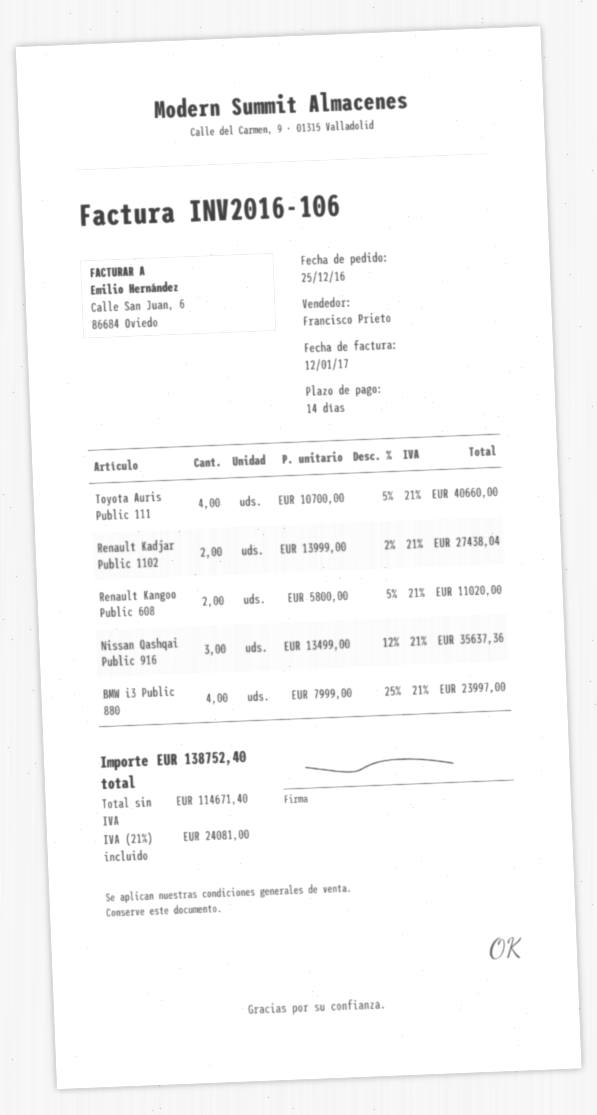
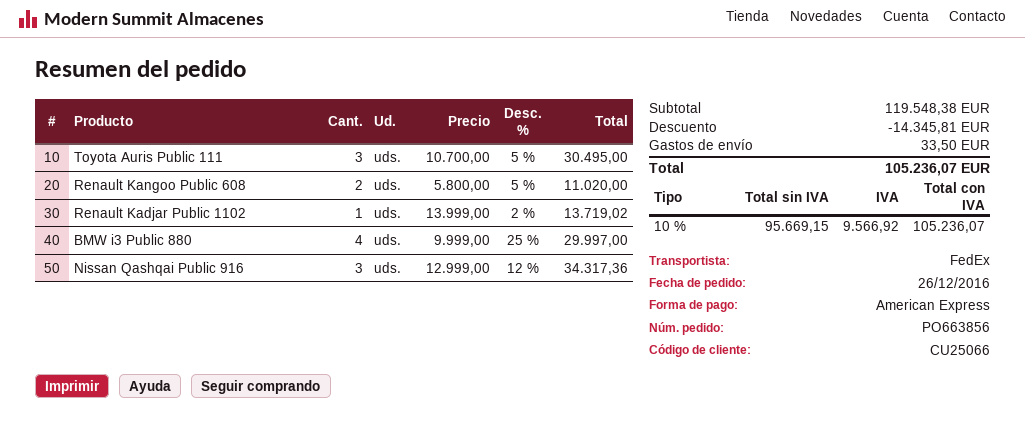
order date: 2016-12-25 -> 2016-12-26
Toyota Auris Public 111: 4 x 10700.00 - 5% = 40660.00 -> 3 x 10700.00 - 5% = 30495.00
Renault Kadjar Public 1102: 2 x 13999.00 - 2% = 27438.04 -> 1 x 13999.00 - 2% = 13719.02
Nissan Qashqai Public 916: 3 x 13499.00 - 12% = 35637.36 -> 3 x 12999.00 - 12% = 34317.36
BMW i3 Public 880: 4 x 7999.00 - 25% = 23997.00 -> 4 x 9999.00 - 25% = 29997.00
discount: none -> 14345.81
shipping: none -> 33.50
net: 114671.40 -> 95669.15
tax: 21% = 24081.00 -> 10% = 9566.92
total: 138752.40 -> 105236.07

